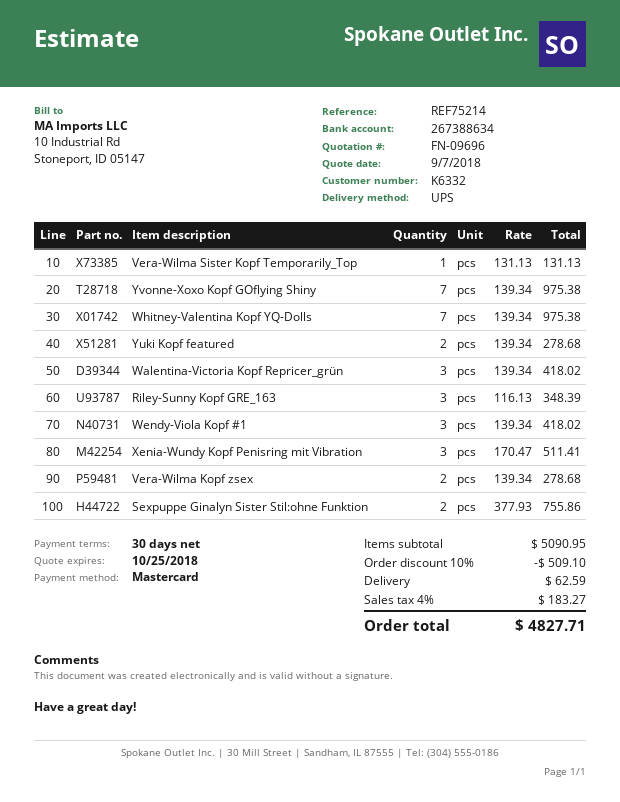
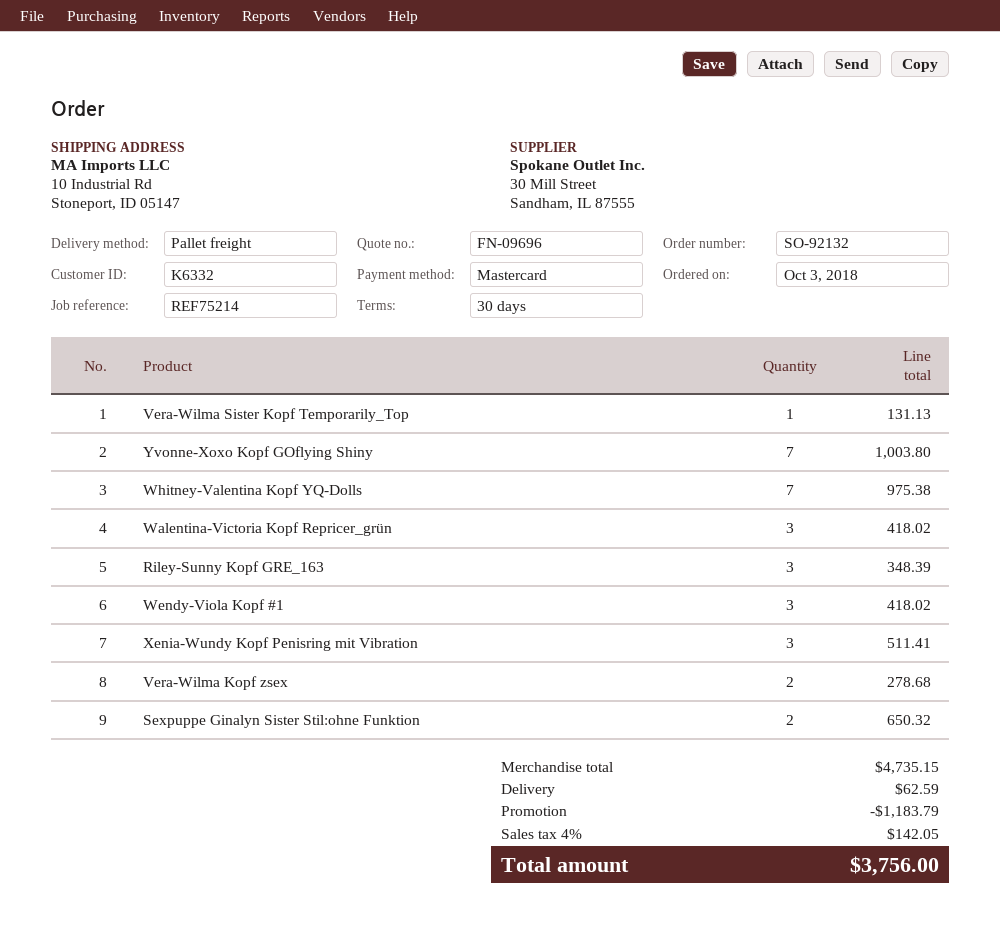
shipping method: UPS -> pallet freight
Yvonne-Xoxo Kopf GOflying Shiny: 7 for 975.38 -> 7 for 1003.80
Yuki Kopf featured: 2 for 278.68 -> none
Sexpuppe Ginalyn Sister Stil:ohne Funktion: 2 for 755.86 -> 2 for 650.32
subtotal: 5090.95 -> 4735.15
discount: 509.10 -> 1183.79
tax: 4% = 183.27 -> 4% = 142.05
total: 4827.71 -> 3756.00

